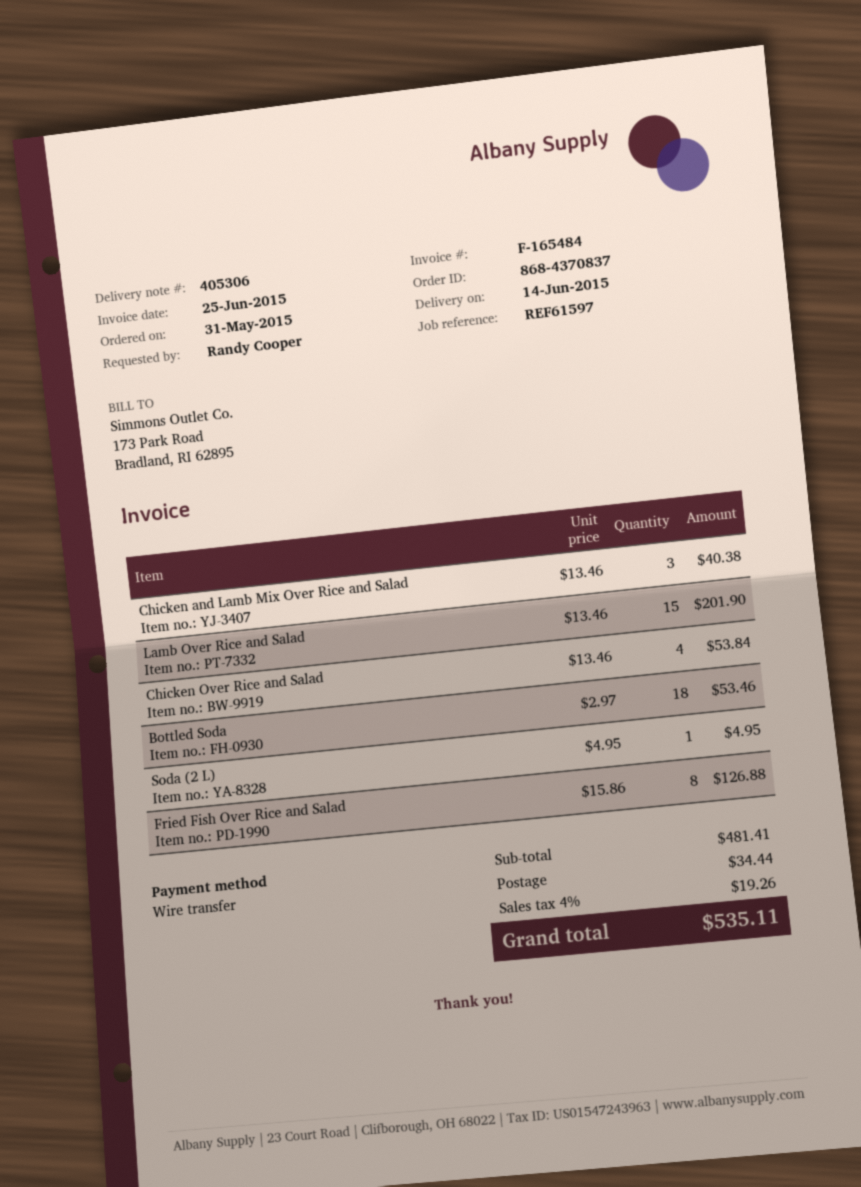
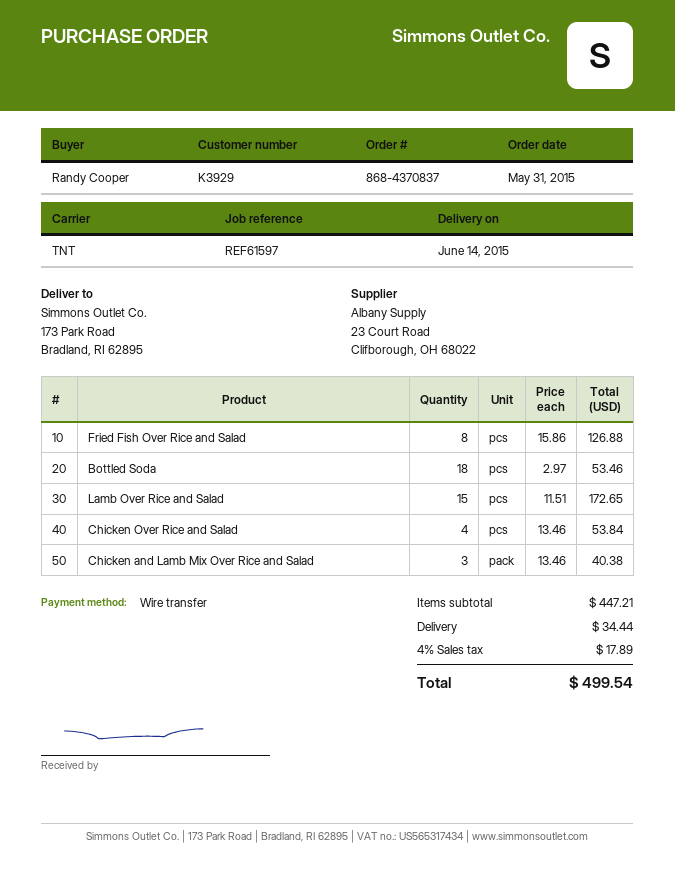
Lamb Over Rice and Salad: 15 x 13.46 = 201.90 -> 15 x 11.51 = 172.65
Soda (2 L): 1 x 4.95 = 4.95 -> none
subtotal: 481.41 -> 447.21
tax: 4% = 19.26 -> 4% = 17.89
total: 535.11 -> 499.54

